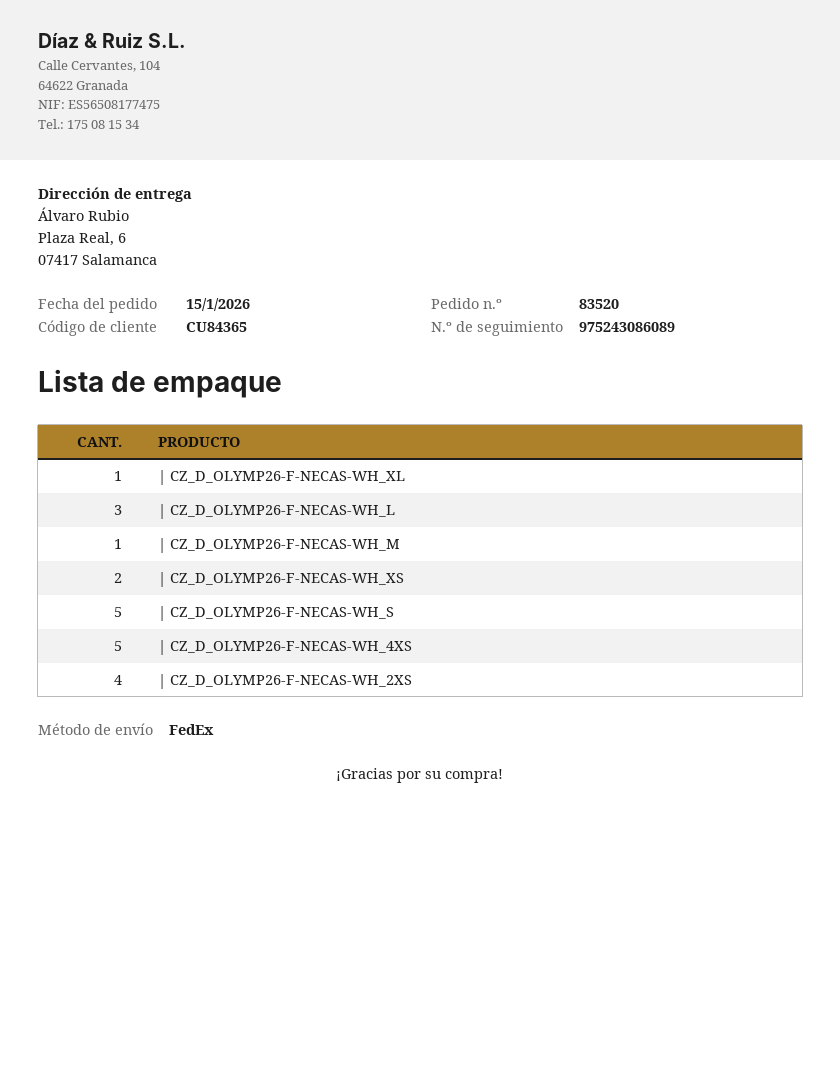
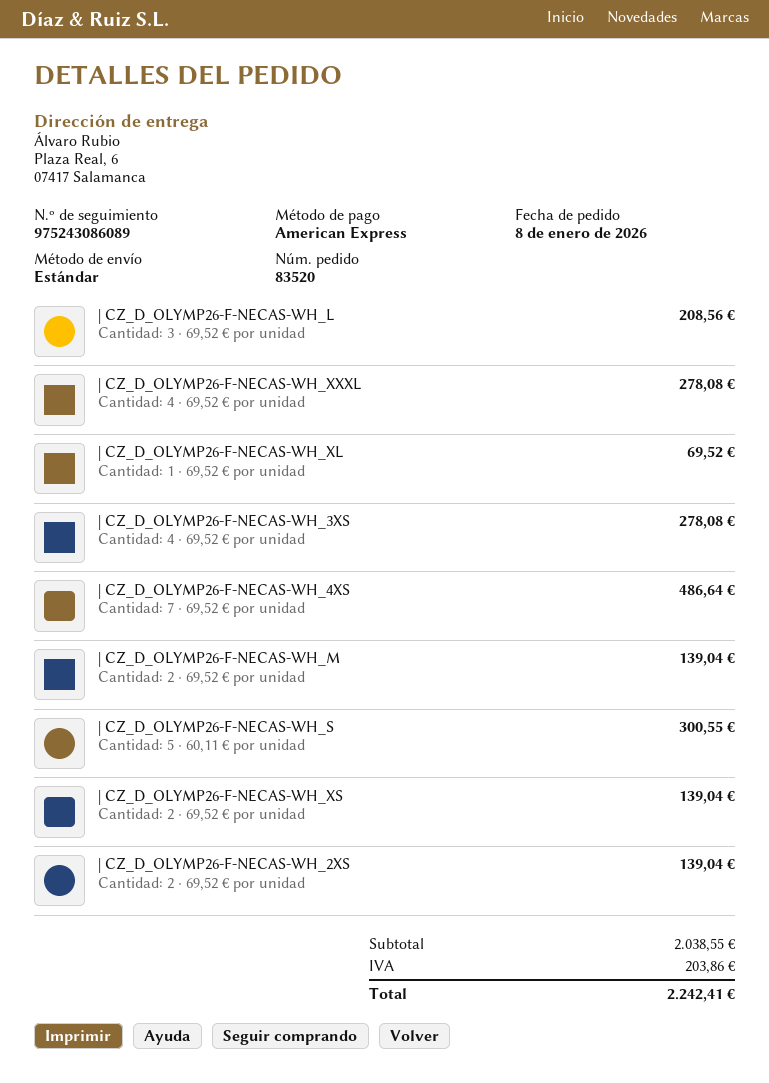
order date: 2026-01-15 -> 2026-01-08
shipping method: FedEx -> standard
| CZ_D_OLYMP26-F-NECAS-WH_M: 1 -> 2
| CZ_D_OLYMP26-F-NECAS-WH_4XS: 5 -> 7
| CZ_D_OLYMP26-F-NECAS-WH_2XS: 4 -> 2
| CZ_D_OLYMP26-F-NECAS-WH_XXXL: none -> 4
| CZ_D_OLYMP26-F-NECAS-WH_3XS: none -> 4

